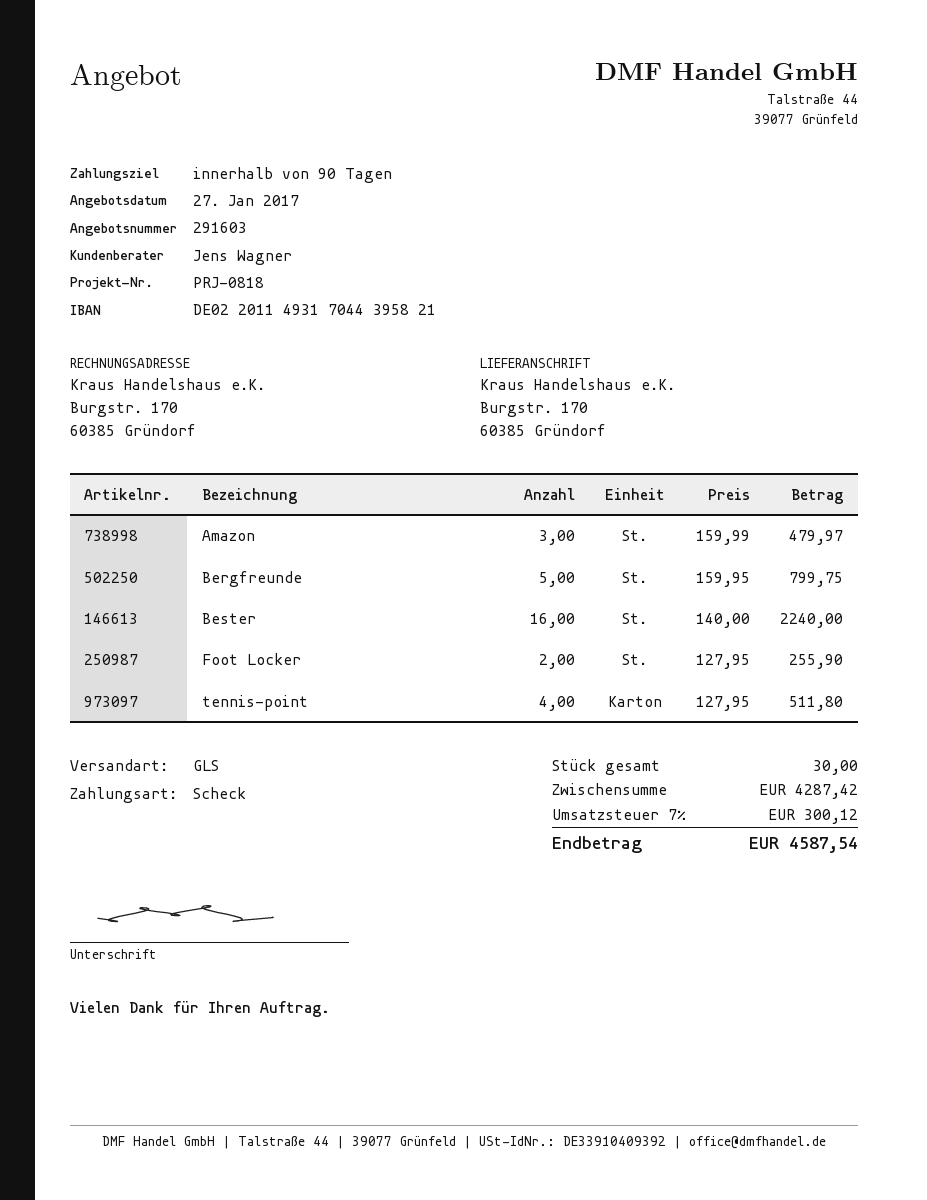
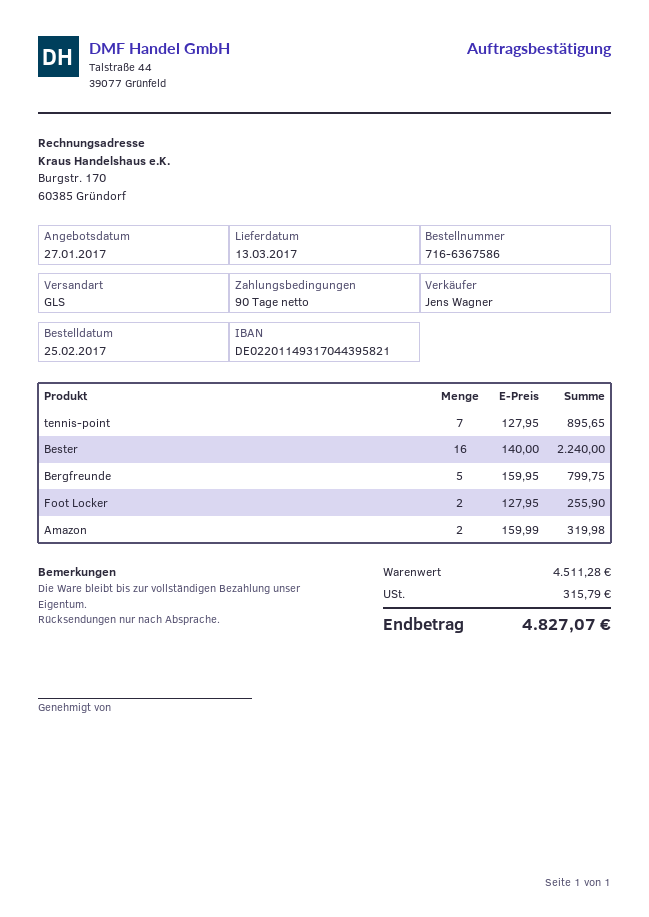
Amazon: 3 x 159.99 = 479.97 -> 2 x 159.99 = 319.98
tennis-point: 4 x 127.95 = 511.80 -> 7 x 127.95 = 895.65
subtotal: 4287.42 -> 4511.28
tax: 300.12 -> 315.79
total: 4587.54 -> 4827.07

